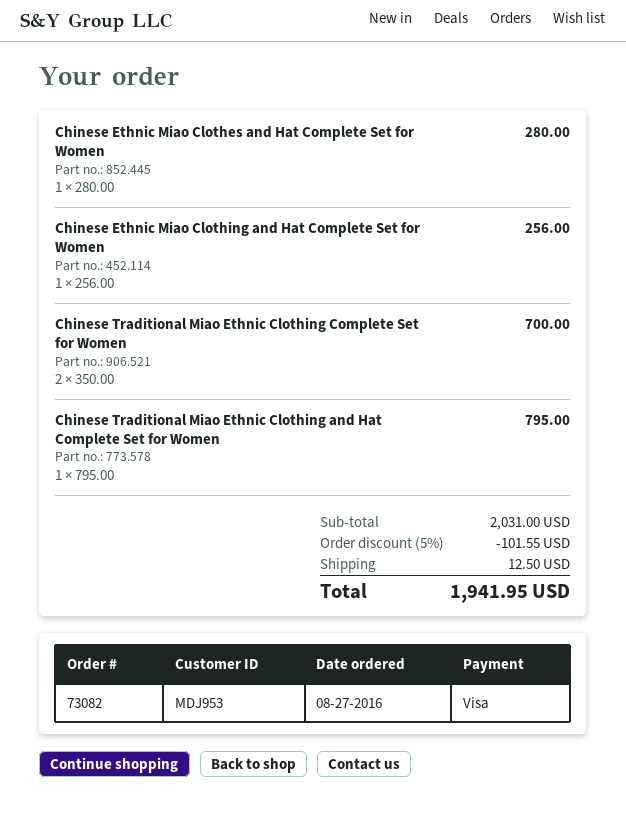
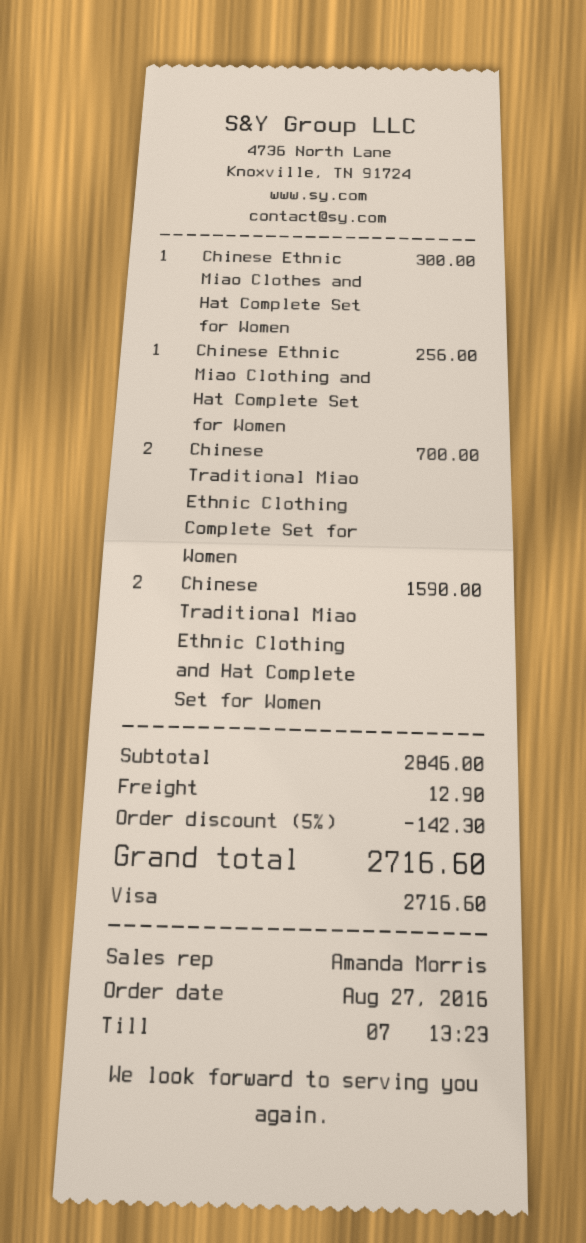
Chinese Ethnic Miao Clothes and Hat Complete Set for Women: 1 for 280.00 -> 1 for 300.00
Chinese Traditional Miao Ethnic Clothing and Hat Complete Set for Women: 1 for 795.00 -> 2 for 1590.00
subtotal: 2031.00 -> 2846.00
discount: 5% = 101.55 -> 5% = 142.30
shipping: 12.50 -> 12.90
total: 1941.95 -> 2716.60

